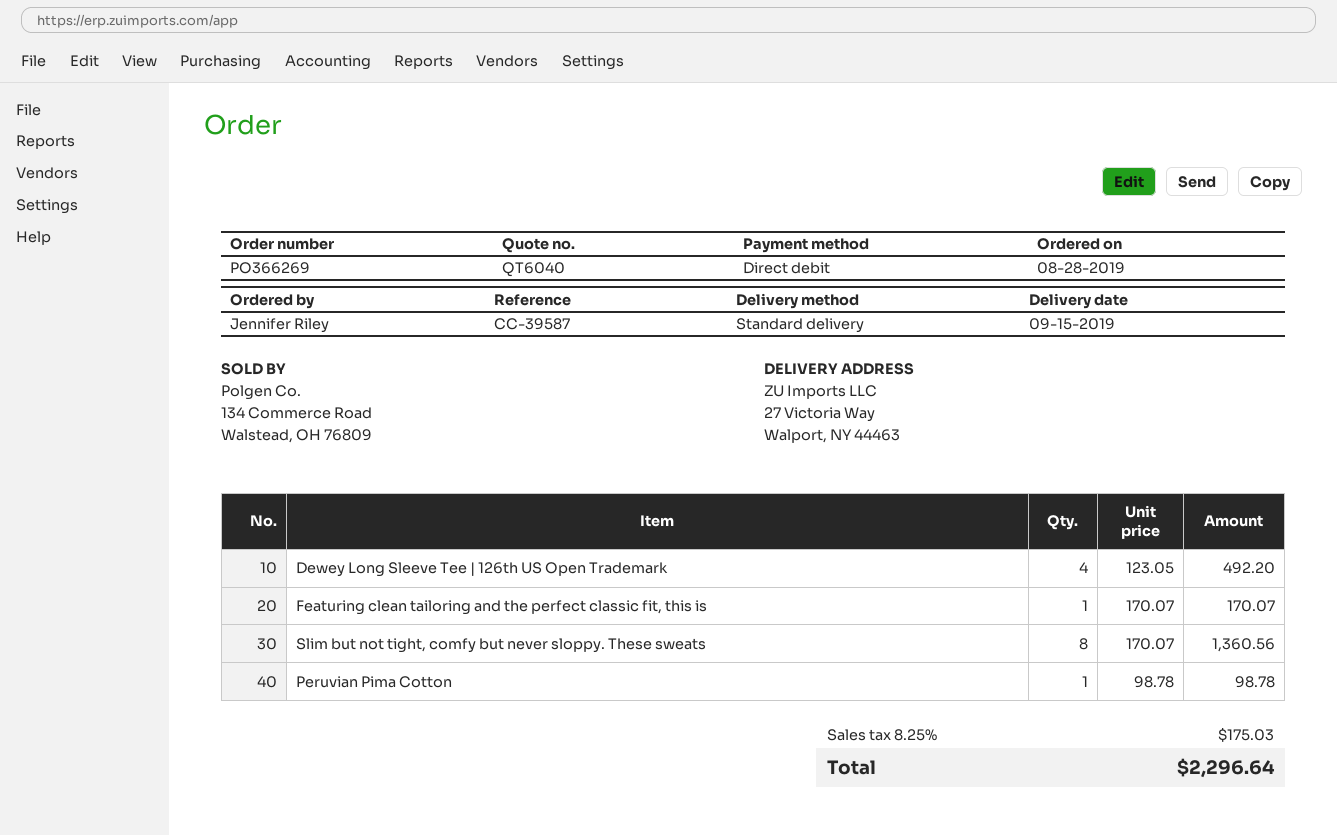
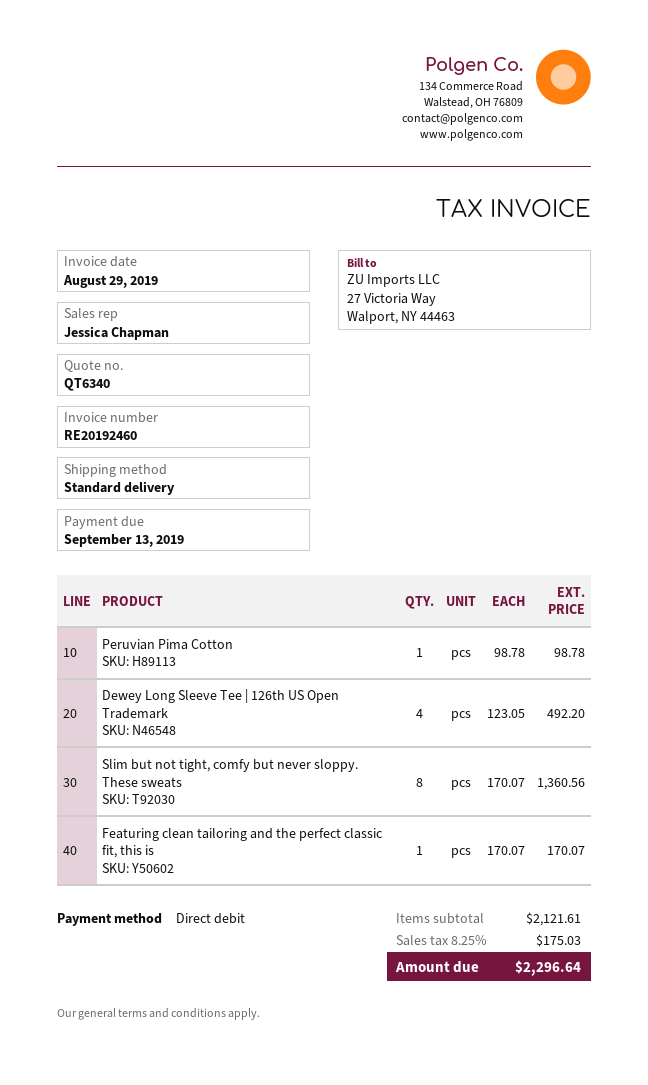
quote number: QT6040 -> QT6340

